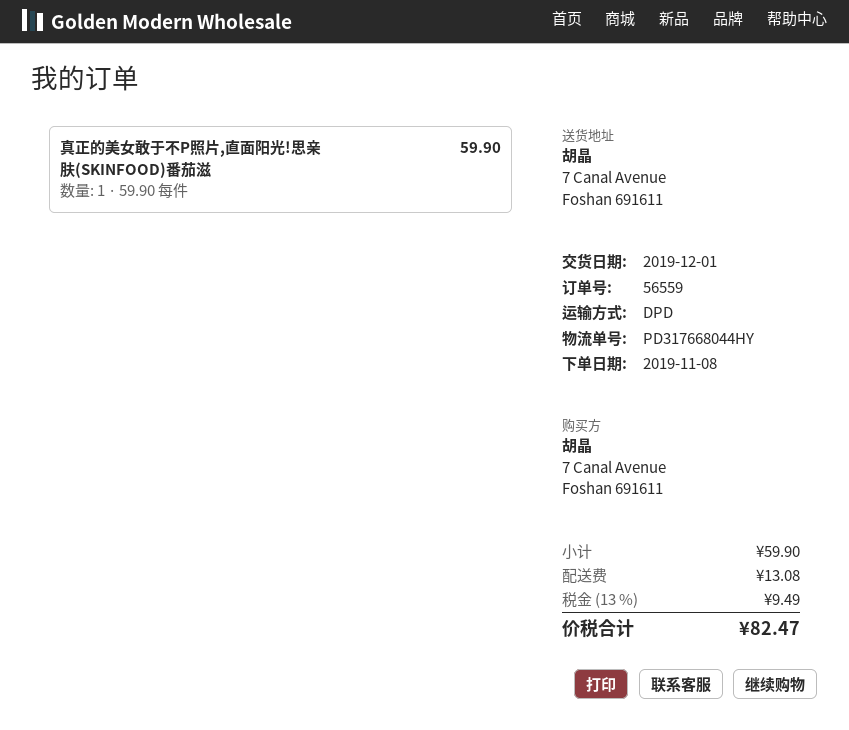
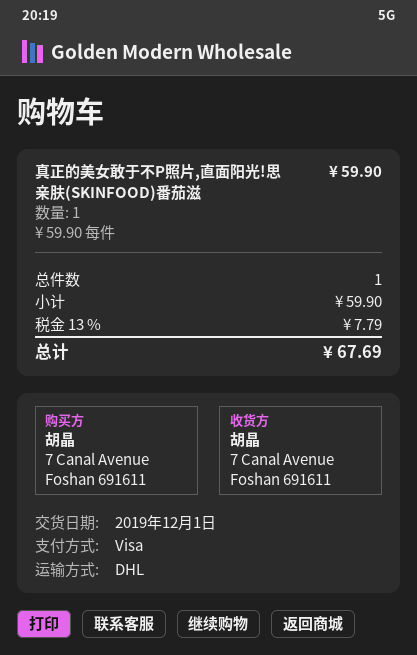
shipping method: DPD -> DHL
shipping: 13.08 -> none
tax: 13% = 9.49 -> 13% = 7.79
total: 82.47 -> 67.69

